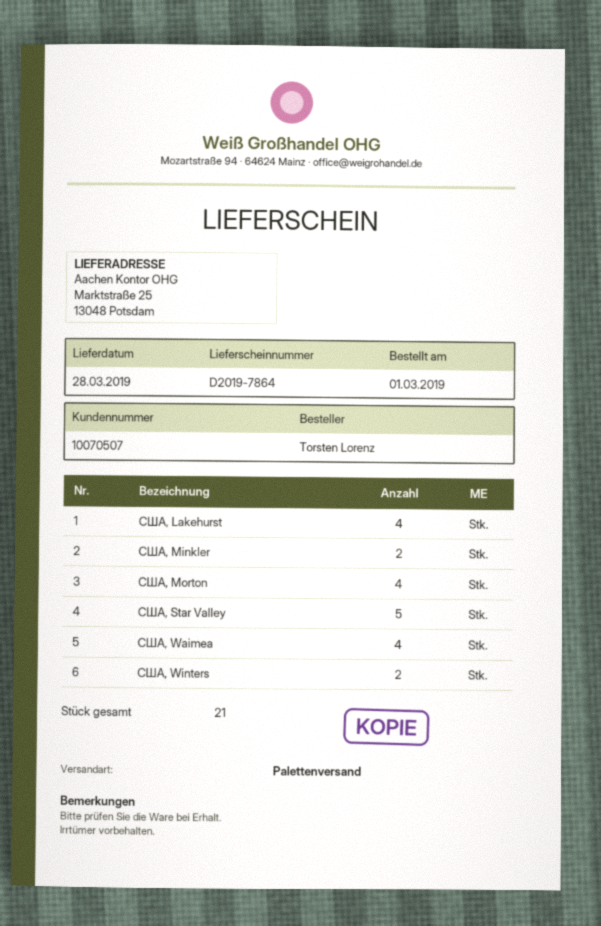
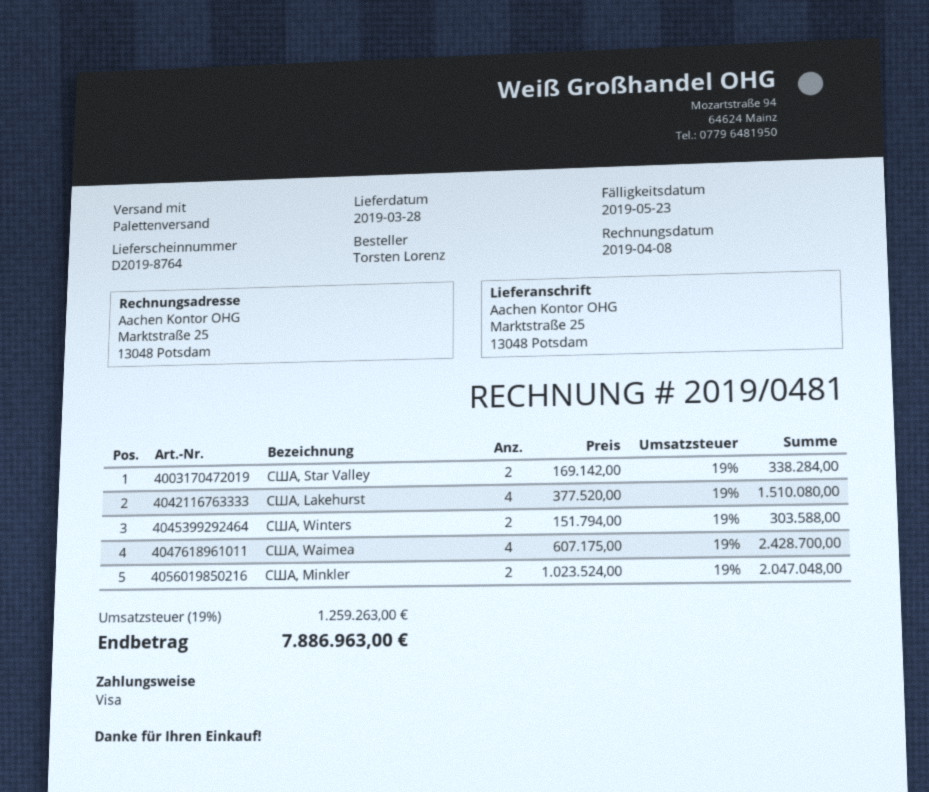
delivery note number: D2019-7864 -> D2019-8764
США, Morton: 4 -> none
США, Star Valley: 5 -> 2

